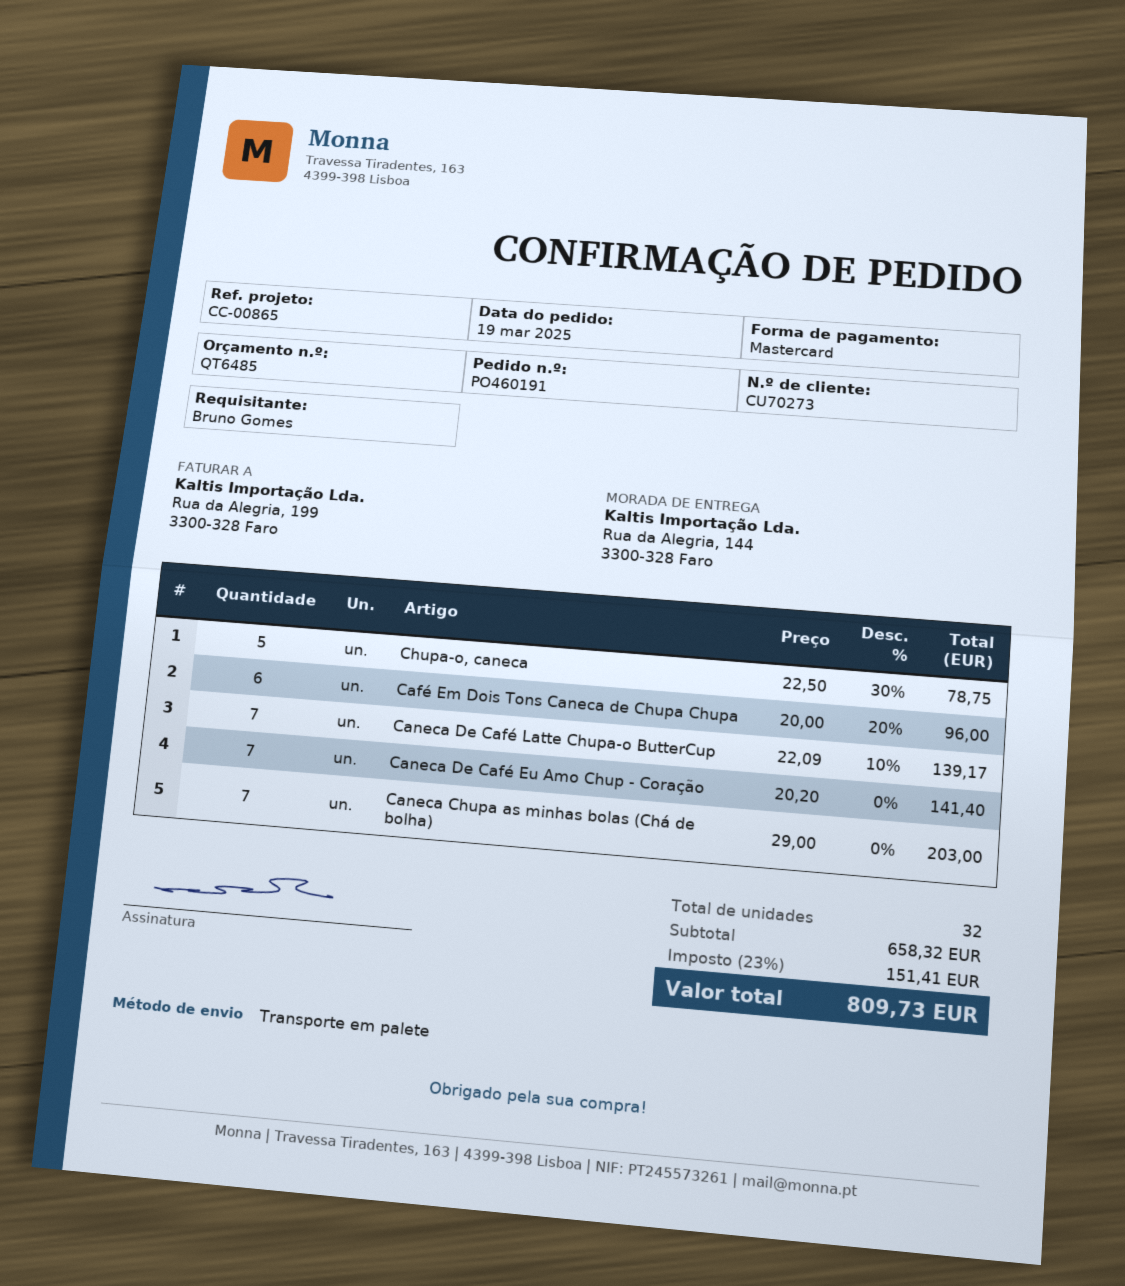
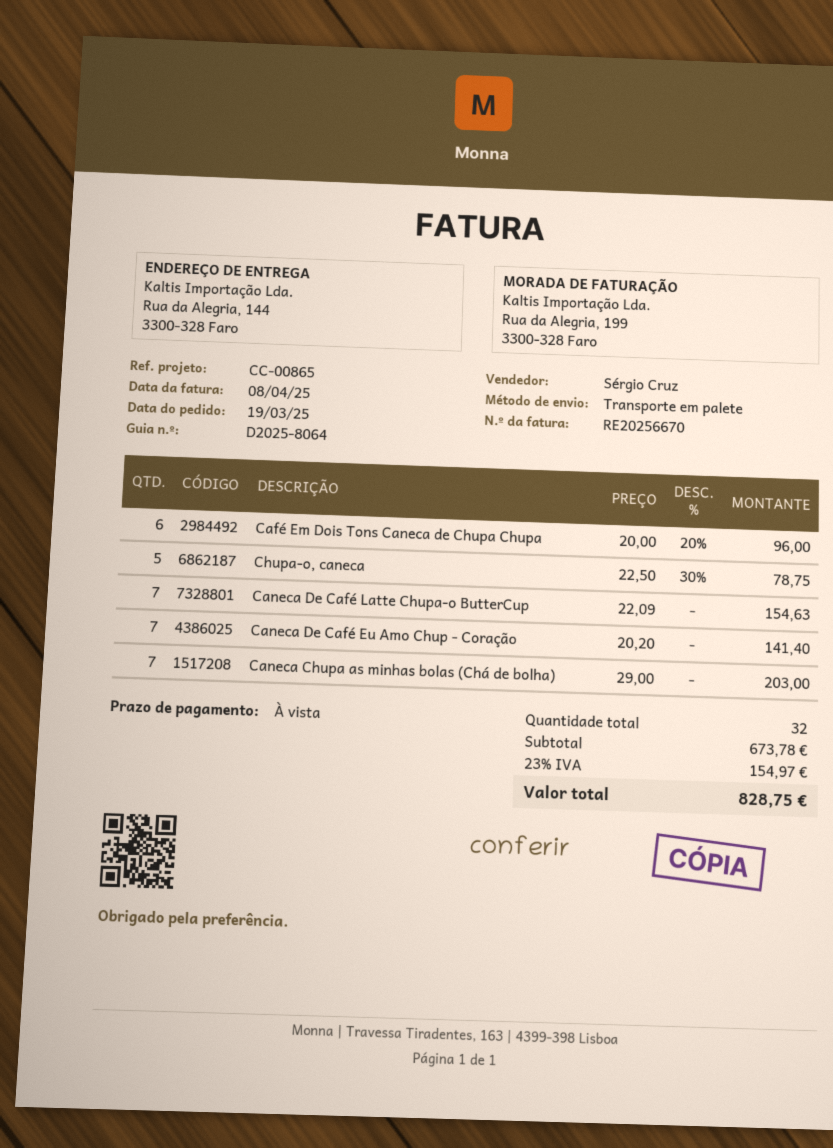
Caneca De Café Latte Chupa-o ButterCup: 7 x 22.09 - 10% = 139.17 -> 7 x 22.09 = 154.63
subtotal: 658.32 -> 673.78
tax: 23% = 151.41 -> 23% = 154.97
total: 809.73 -> 828.75

